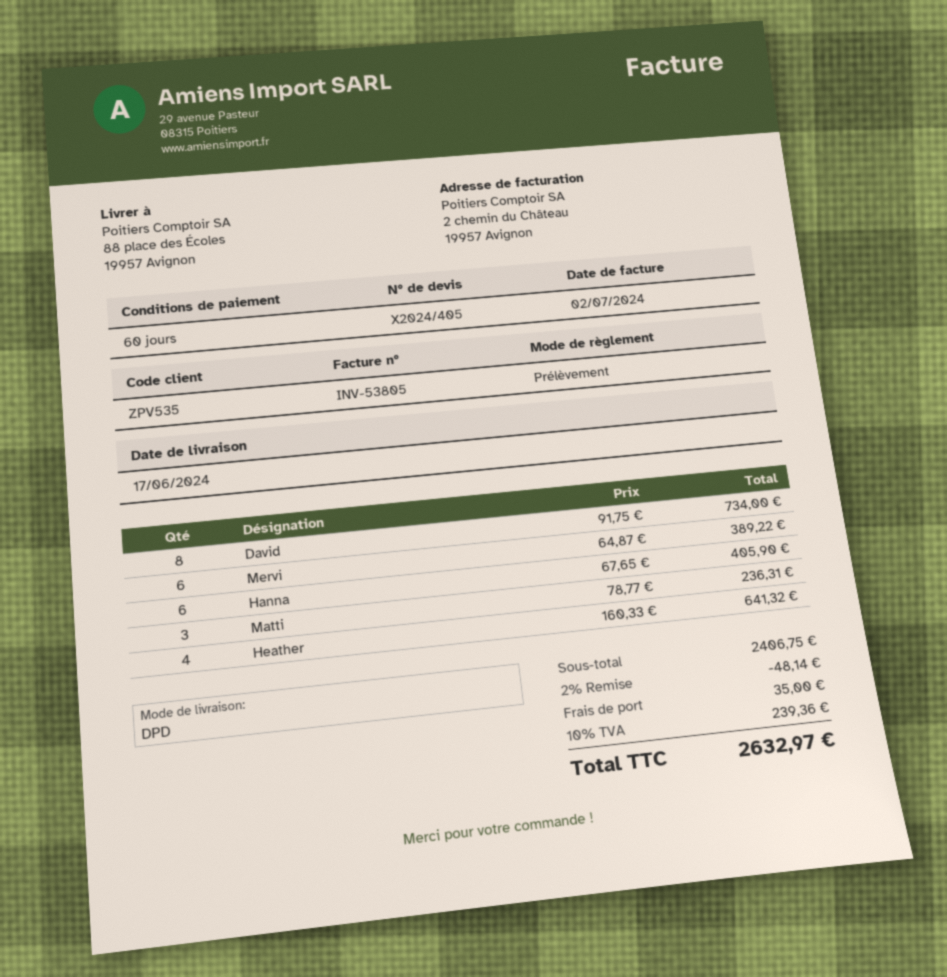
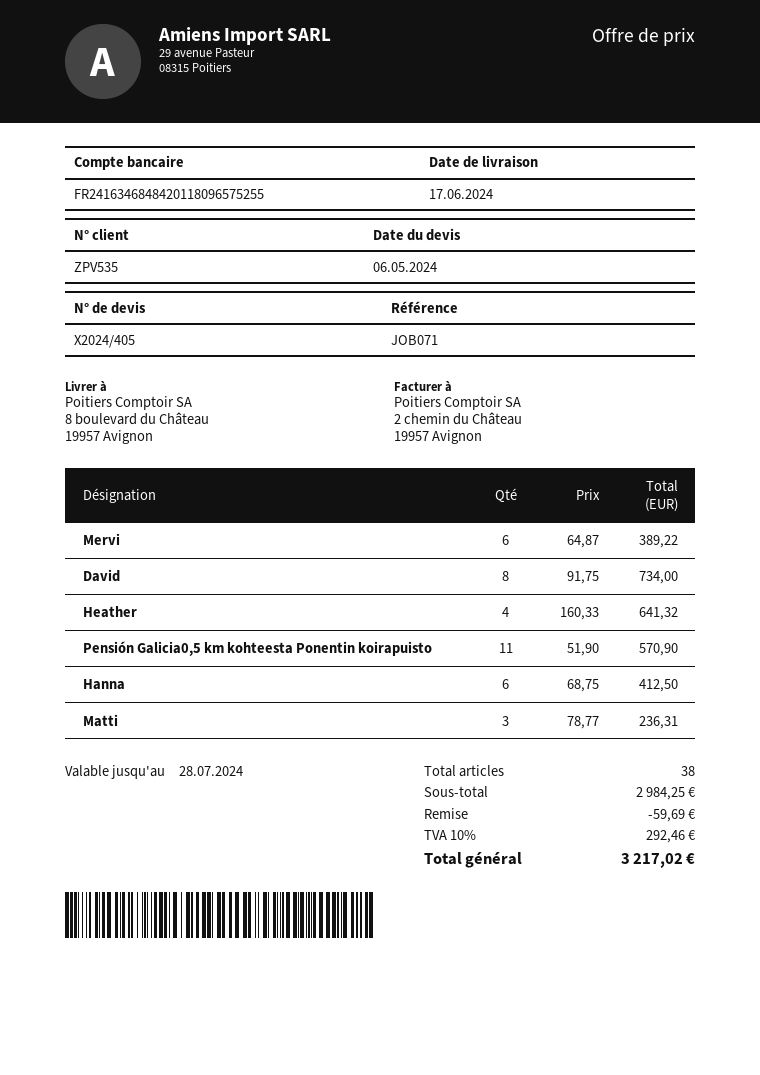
ship to: 88 place des Écoles, 19957 Avignon -> 8 boulevard du Château, 19957 Avignon
Hanna: 6 x 67.65 = 405.90 -> 6 x 68.75 = 412.50
Pensión Galicia0,5 km kohteesta Ponentin koirapuisto: none -> 11 x 51.90 = 570.90
subtotal: 2406.75 -> 2984.25
discount: 48.14 -> 59.69
shipping: 35.00 -> none
tax: 10% = 239.36 -> 10% = 292.46
total: 2632.97 -> 3217.02

